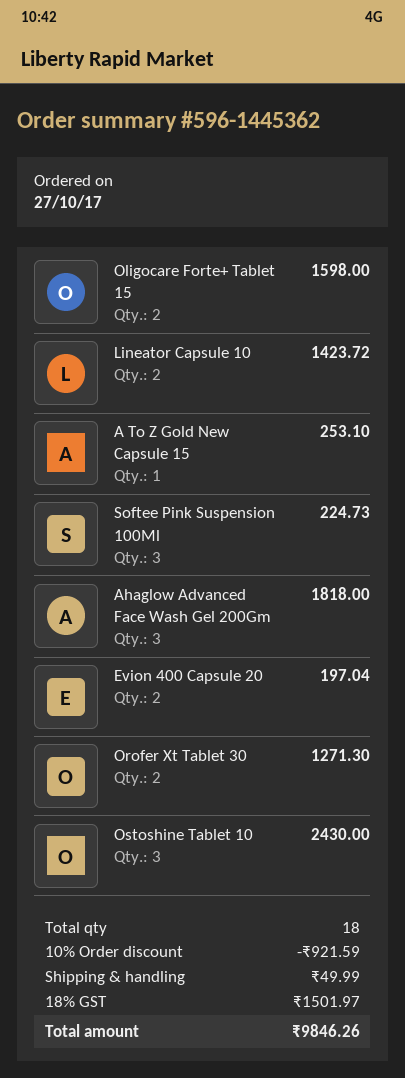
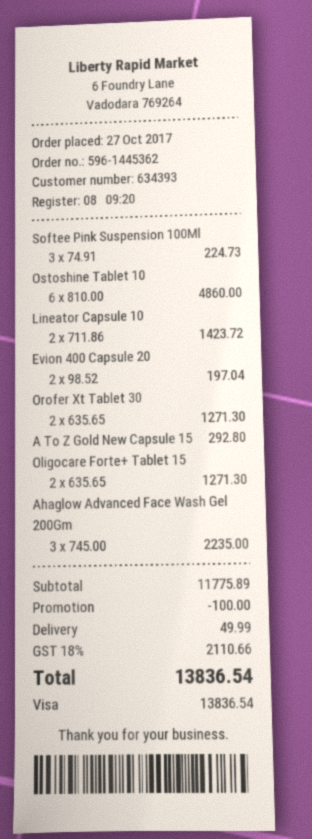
Oligocare Forte+ Tablet 15: 2 for 1598.00 -> 2 for 1271.30
A To Z Gold New Capsule 15: 1 for 253.10 -> 1 for 292.80
Ahaglow Advanced Face Wash Gel 200Gm: 3 for 1818.00 -> 3 for 2235.00
Ostoshine Tablet 10: 3 for 2430.00 -> 6 for 4860.00
discount: 921.59 -> 100.00
tax: 18% = 1501.97 -> 18% = 2110.66
total: 9846.26 -> 13836.54

